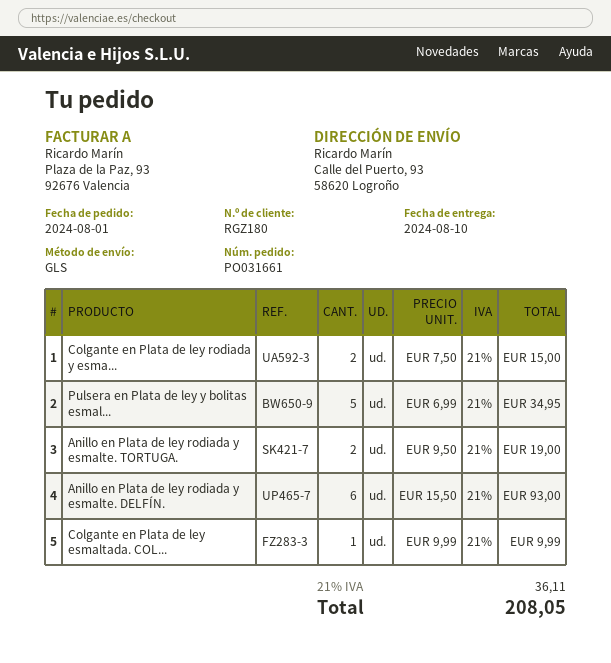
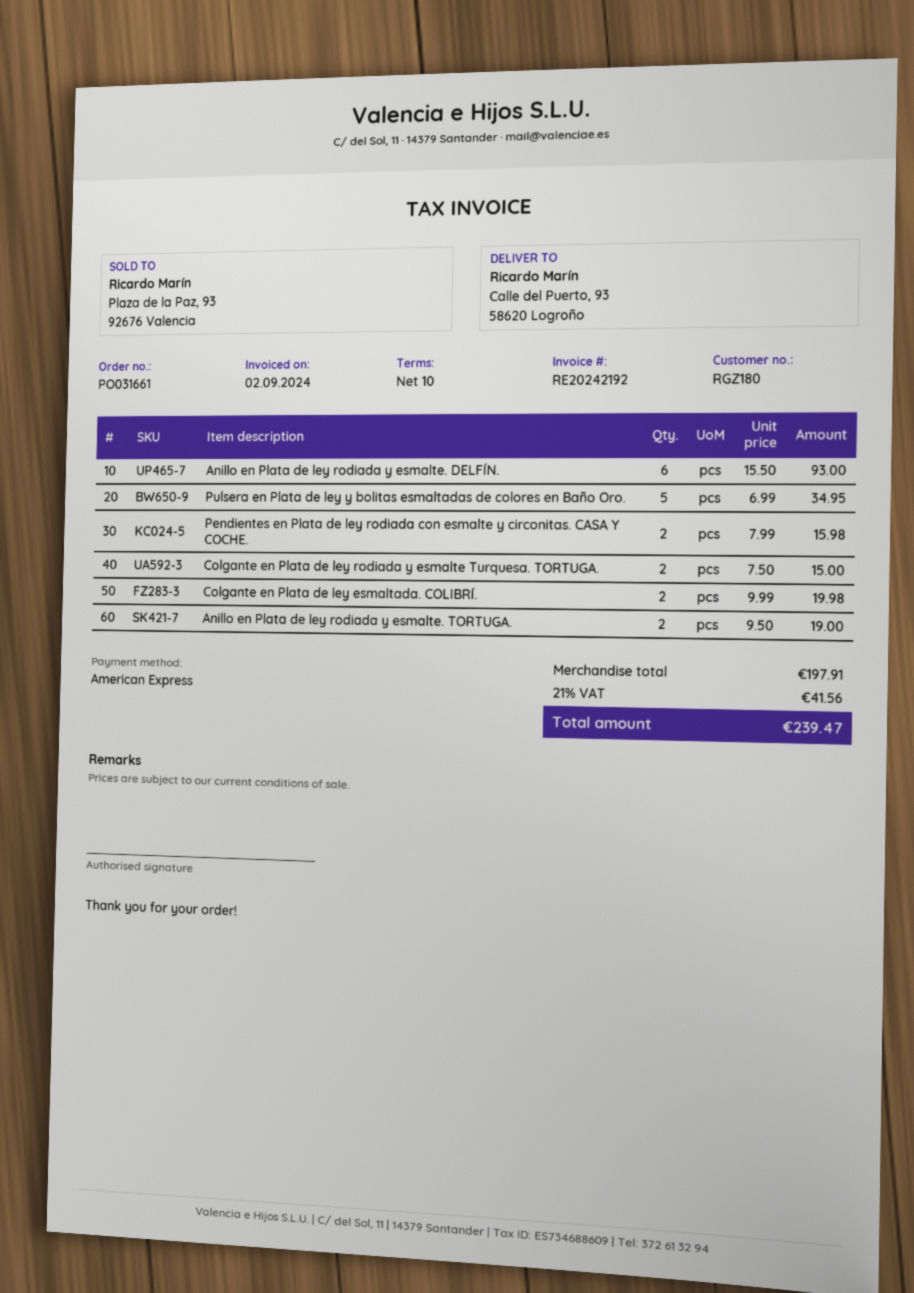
Colgante en Plata de ley esmaltada. COL...: 1 x 9.99 = 9.99 -> 2 x 9.99 = 19.98
Pendientes en Plata de ley rodiada con esmalte y circonitas. CASA Y COCHE.: none -> 2 x 7.99 = 15.98
tax: 21% = 36.11 -> 21% = 41.56
total: 208.05 -> 239.47

